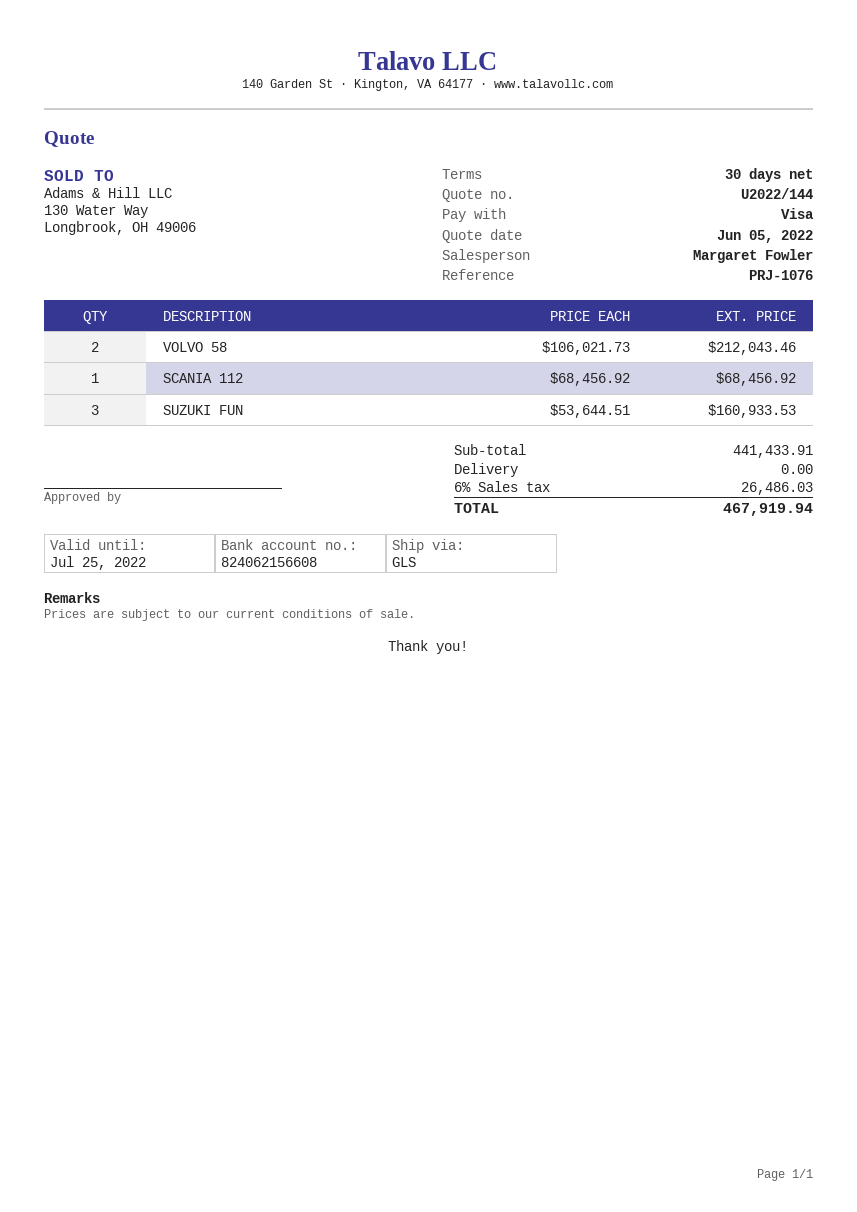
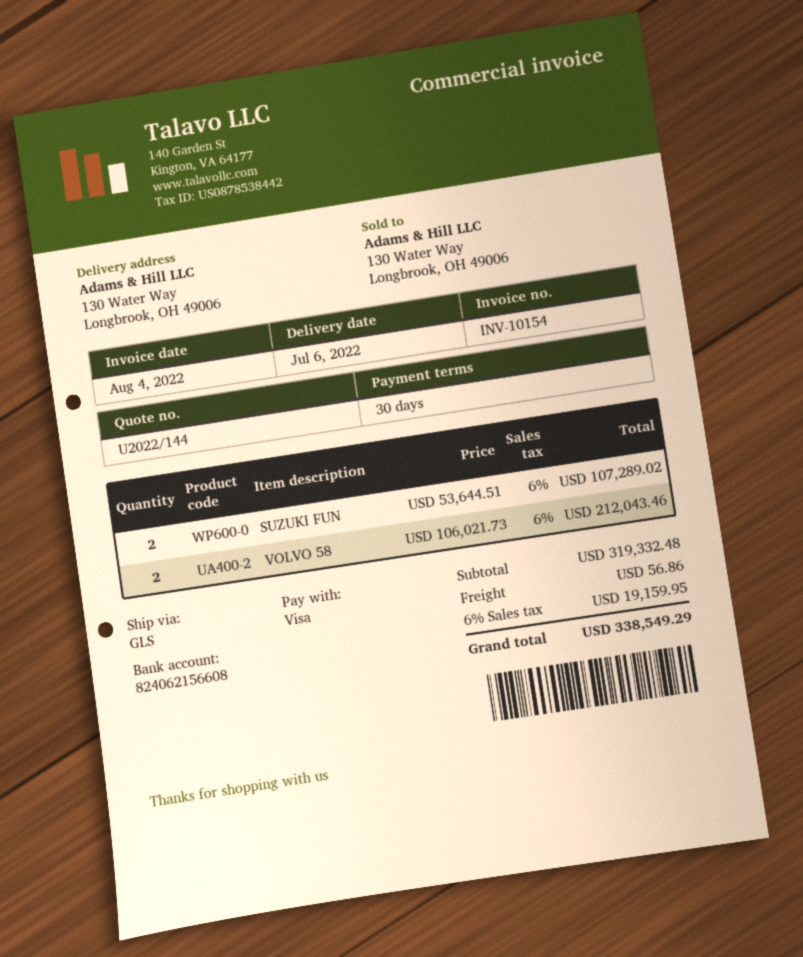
SCANIA 112: 1 x 68456.92 = 68456.92 -> none
SUZUKI FUN: 3 x 53644.51 = 160933.53 -> 2 x 53644.51 = 107289.02
subtotal: 441433.91 -> 319332.48
shipping: 0.00 -> 56.86
tax: 6% = 26486.03 -> 6% = 19159.95
total: 467919.94 -> 338549.29

